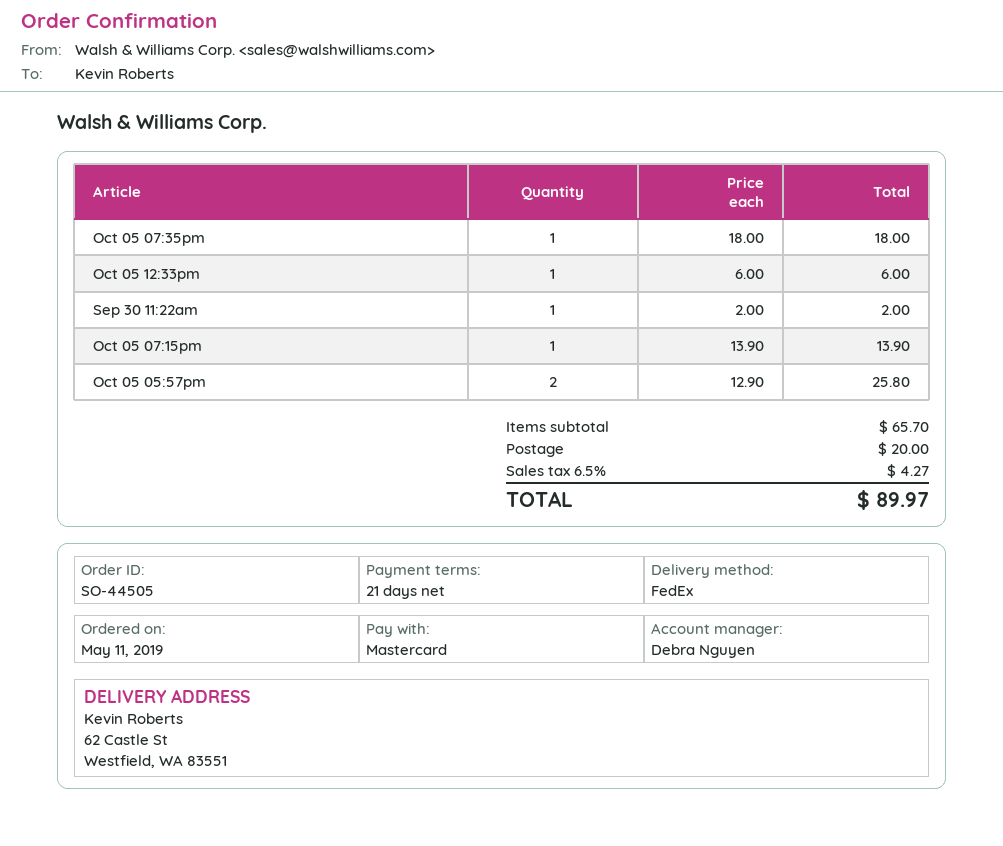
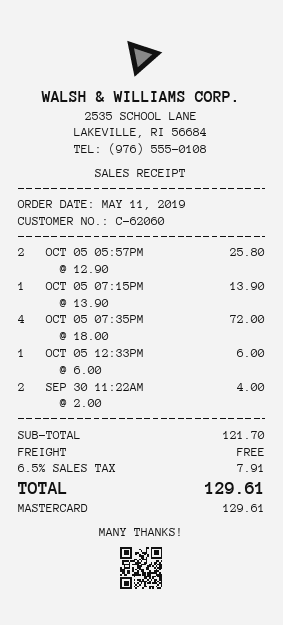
Oct 05 07:35pm: 1 x 18.00 = 18.00 -> 4 x 18.00 = 72.00
Sep 30 11:22am: 1 x 2.00 = 2.00 -> 2 x 2.00 = 4.00
subtotal: 65.70 -> 121.70
shipping: 20.00 -> 0.00
tax: 6.5% = 4.27 -> 6.5% = 7.91
total: 89.97 -> 129.61

